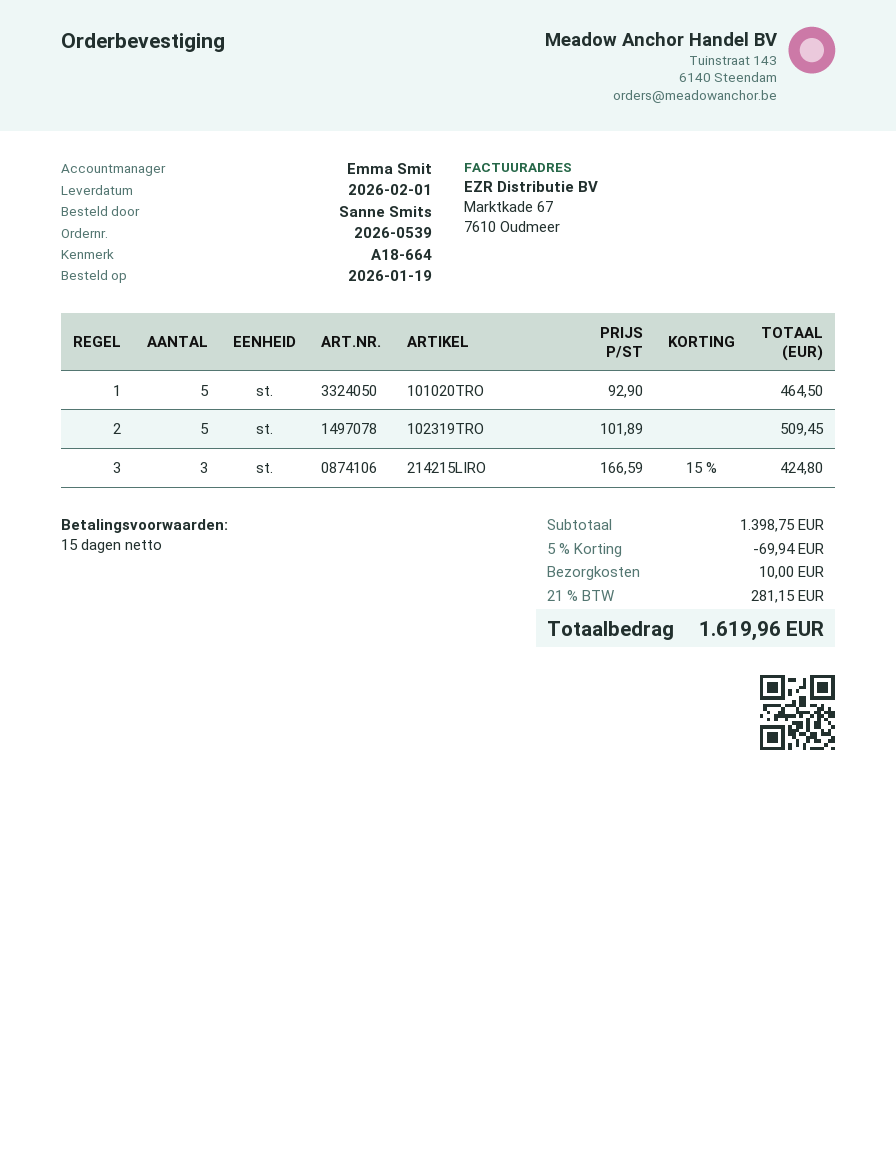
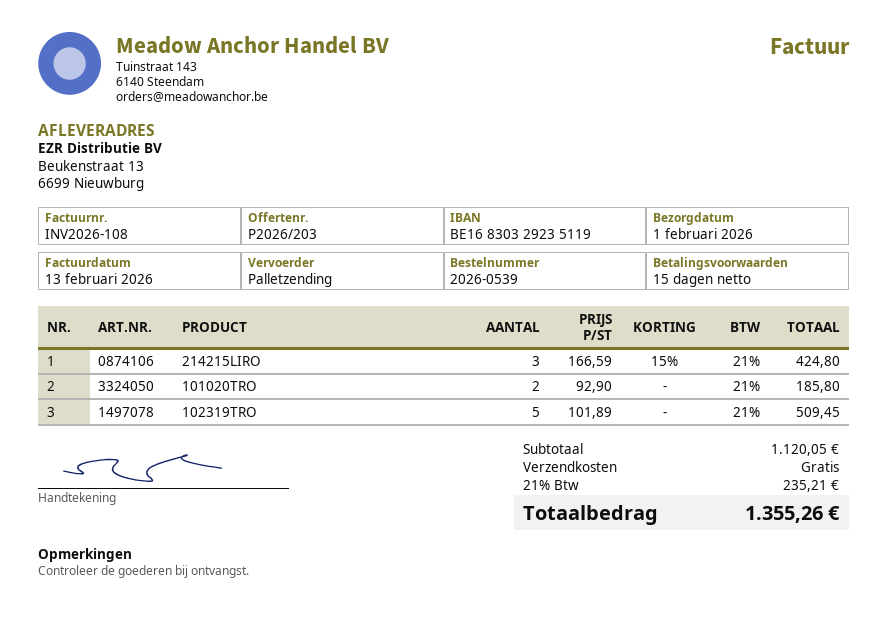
101020TRO: 5 x 92.90 = 464.50 -> 2 x 92.90 = 185.80
subtotal: 1398.75 -> 1120.05
discount: 5% = 69.94 -> none
shipping: 10.00 -> 0.00
tax: 21% = 281.15 -> 21% = 235.21
total: 1619.96 -> 1355.26

